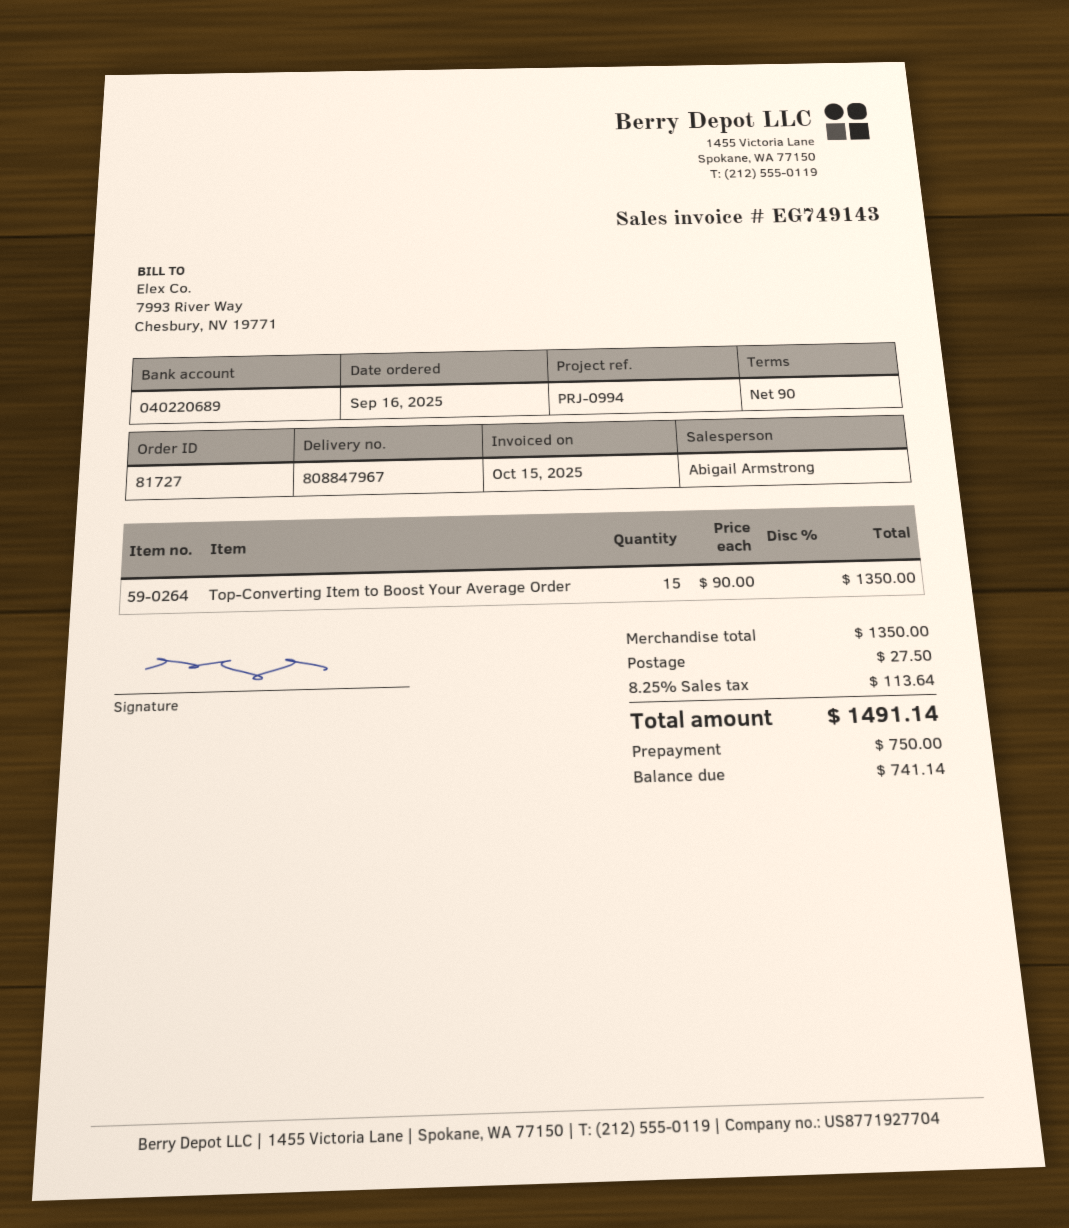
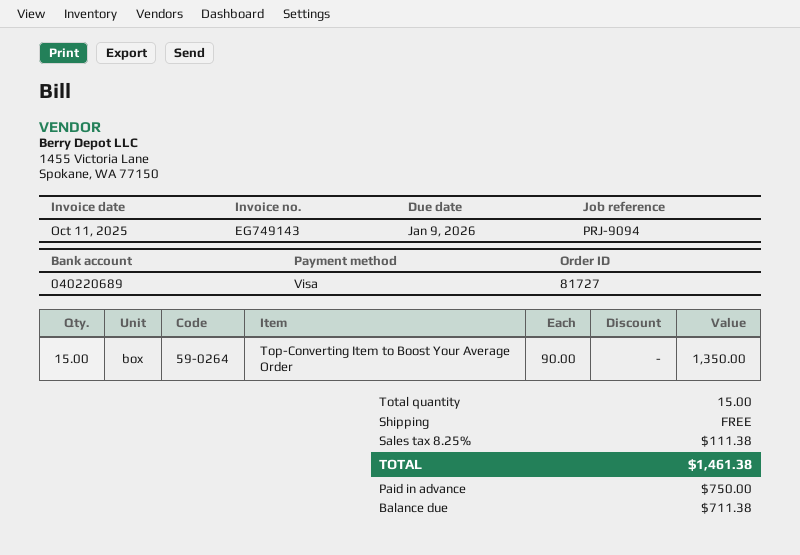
invoice date: 2025-10-15 -> 2025-10-11
reference: PRJ-0994 -> PRJ-9094
shipping: 27.50 -> 0.00
tax: 8.25% = 113.64 -> 8.25% = 111.38
total: 1491.14 -> 1461.38
balance: 741.14 -> 711.38

